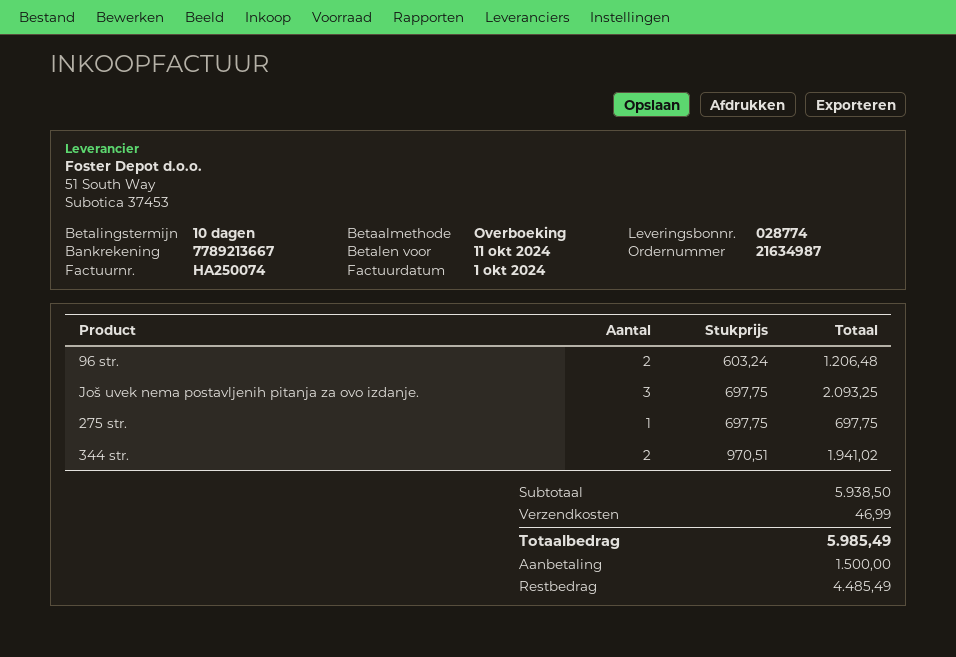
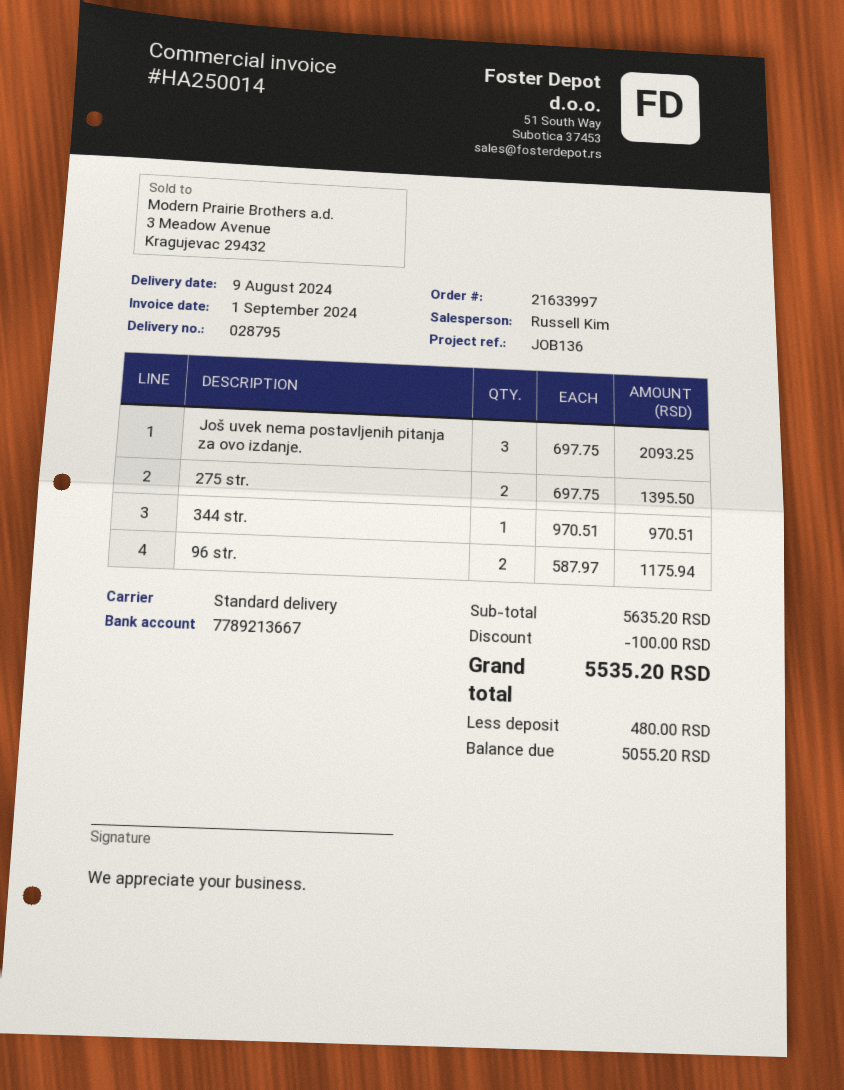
order number: 21634987 -> 21633997
delivery note number: 028774 -> 028795
invoice number: HA250074 -> HA250014
invoice date: 2024-10-01 -> 2024-09-01
96 str.: 2 x 603.24 = 1206.48 -> 2 x 587.97 = 1175.94
275 str.: 1 x 697.75 = 697.75 -> 2 x 697.75 = 1395.50
344 str.: 2 x 970.51 = 1941.02 -> 1 x 970.51 = 970.51
subtotal: 5938.50 -> 5635.20
discount: none -> 100.00
shipping: 46.99 -> none
total: 5985.49 -> 5535.20
deposit: 1500.00 -> 480.00
balance: 4485.49 -> 5055.20

